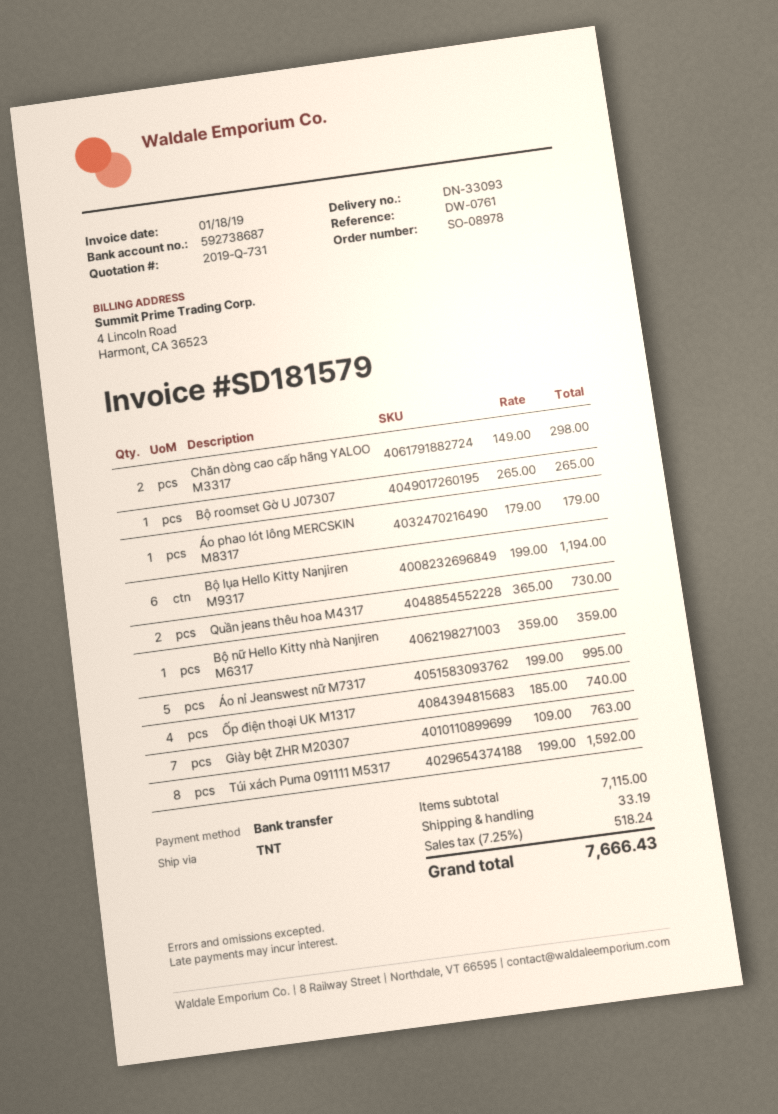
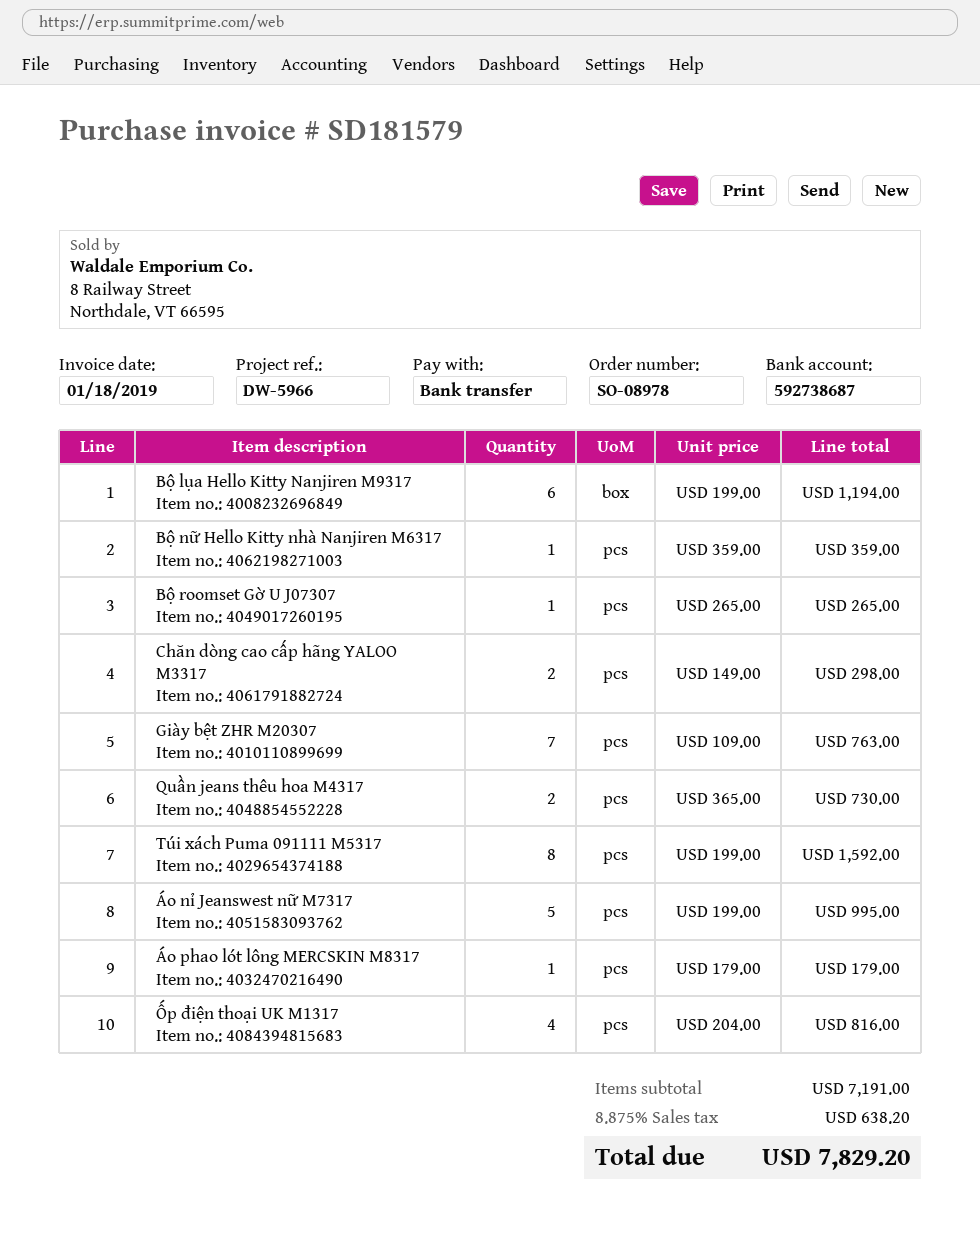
reference: DW-0761 -> DW-5966
Ốp điện thoại UK M1317: 4 x 185.00 = 740.00 -> 4 x 204.00 = 816.00
subtotal: 7115.00 -> 7191.00
shipping: 33.19 -> none
tax: 7.25% = 518.24 -> 8.875% = 638.20
total: 7666.43 -> 7829.20

